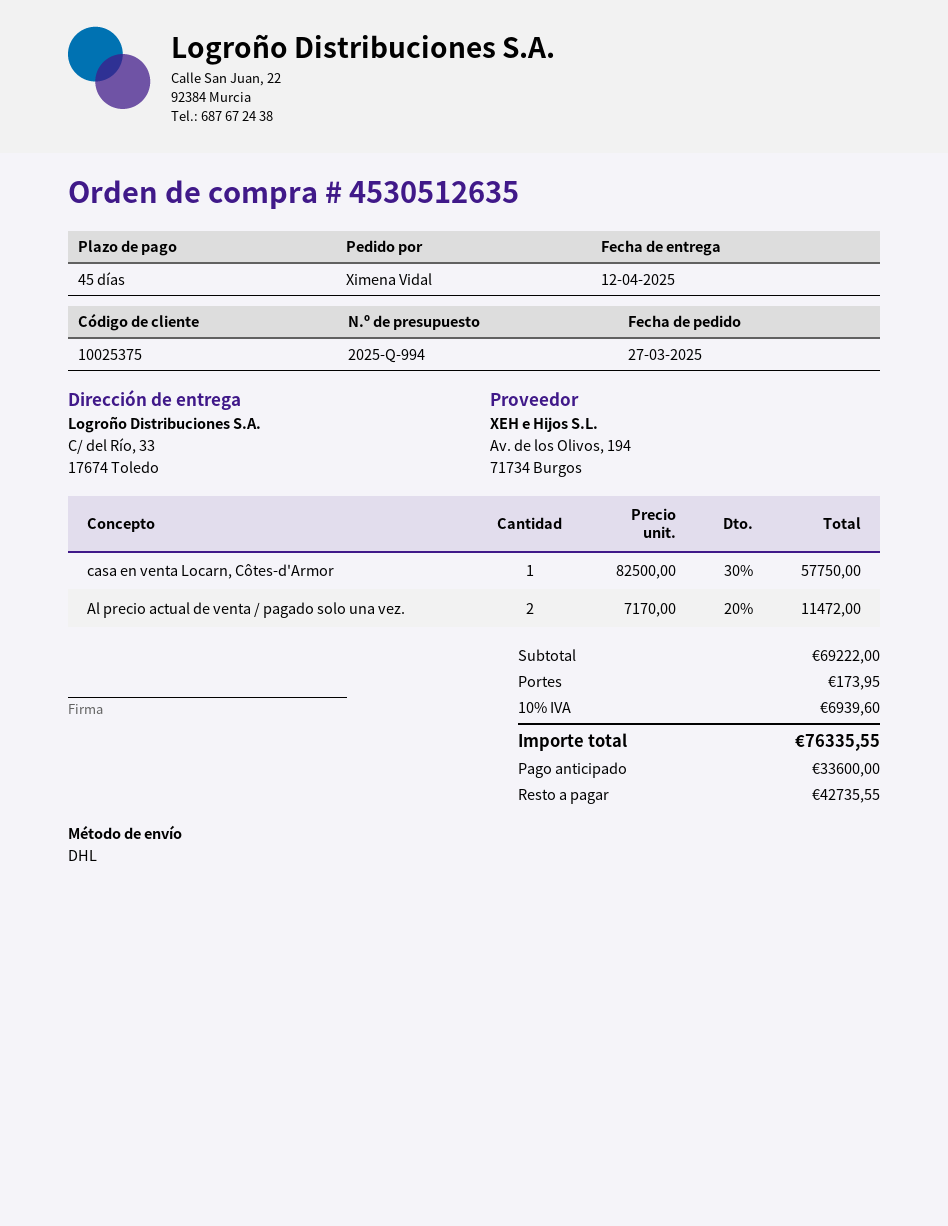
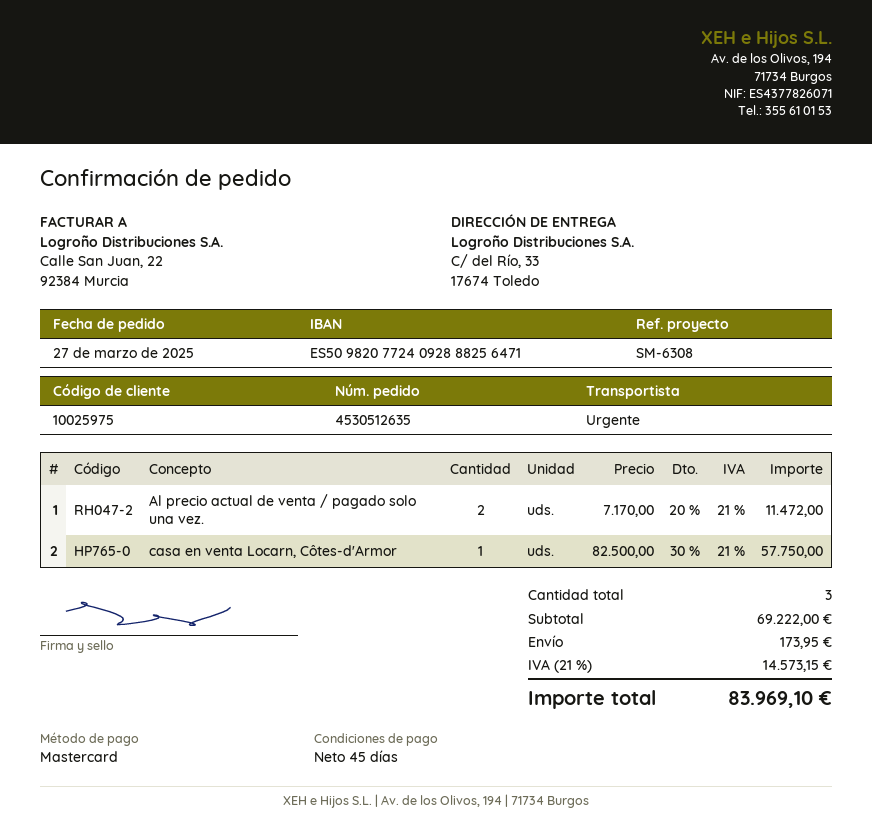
customer number: 10025375 -> 10025975
shipping method: DHL -> express
tax: 10% = 6939.60 -> 21% = 14573.15
total: 76335.55 -> 83969.10

